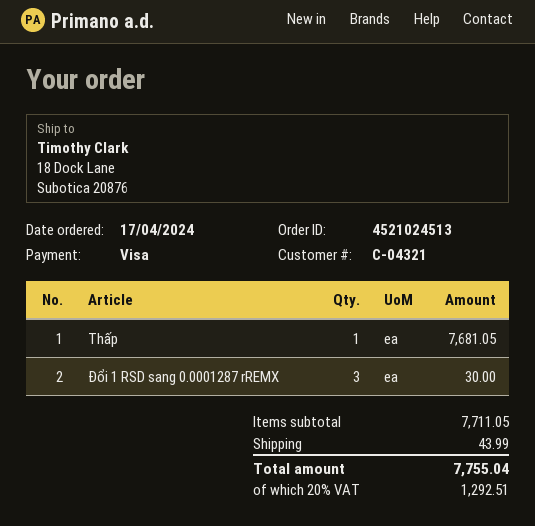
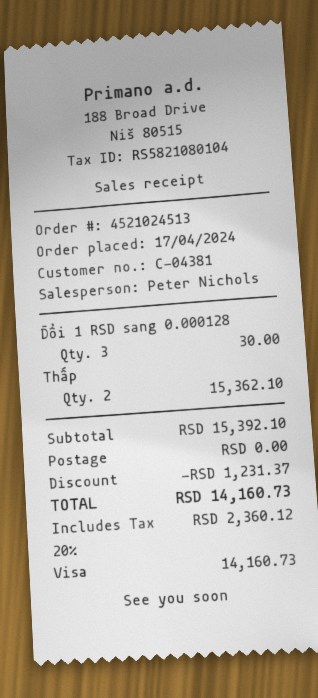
customer number: C-04321 -> C-04381
Thấp: 1 for 7681.05 -> 2 for 15362.10
subtotal: 7711.05 -> 15392.10
discount: none -> 1231.37
shipping: 43.99 -> 0.00
tax: 20% = 1292.51 -> 20% = 2360.12
total: 7755.04 -> 14160.73

